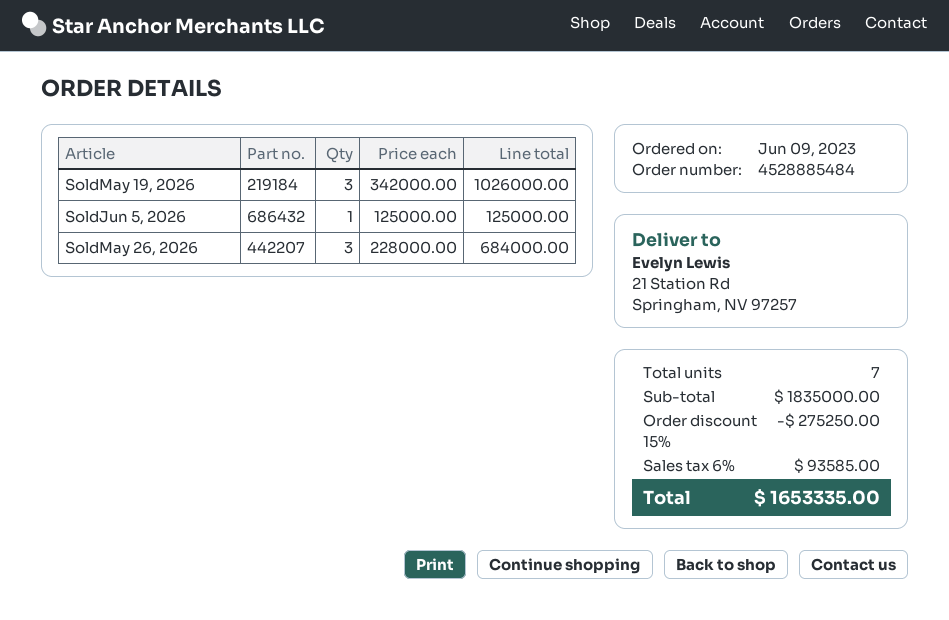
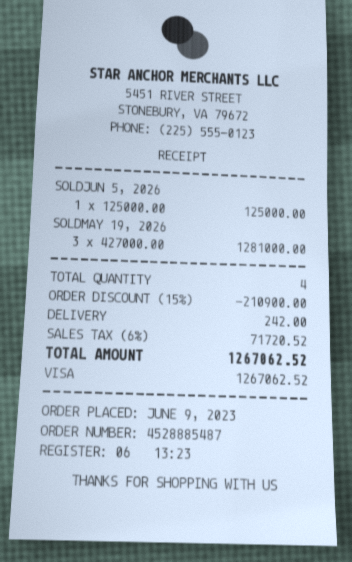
order number: 4528885484 -> 4528885487
SoldMay 19, 2026: 3 x 342000.00 = 1026000.00 -> 3 x 427000.00 = 1281000.00
SoldMay 26, 2026: 3 x 228000.00 = 684000.00 -> none
total quantity: 7 -> 4
discount: 15% = 275250.00 -> 15% = 210900.00
shipping: none -> 242.00
tax: 6% = 93585.00 -> 6% = 71720.52
total: 1653335.00 -> 1267062.52

